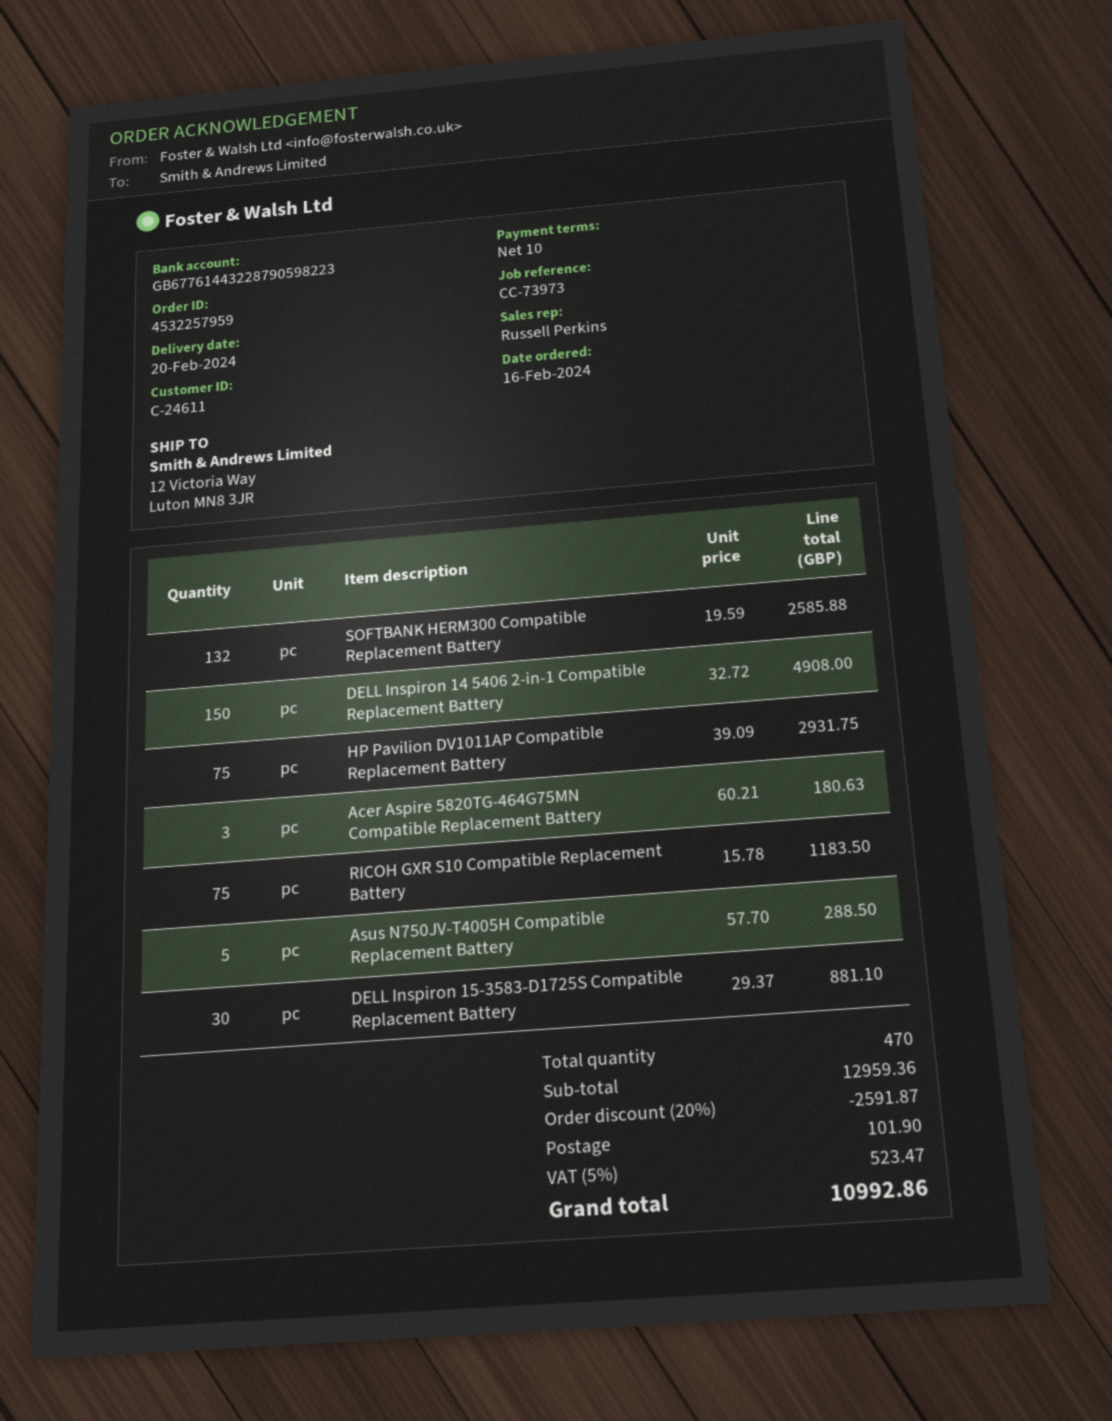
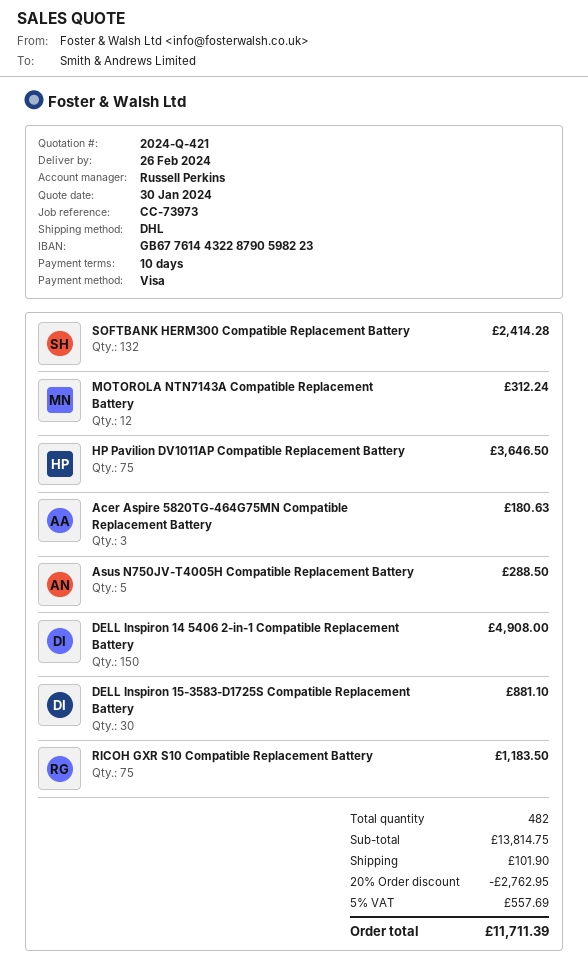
delivery date: 2024-02-20 -> 2024-02-26
SOFTBANK HERM300 Compatible Replacement Battery: 132 for 2585.88 -> 132 for 2414.28
HP Pavilion DV1011AP Compatible Replacement Battery: 75 for 2931.75 -> 75 for 3646.50
MOTOROLA NTN7143A Compatible Replacement Battery: none -> 12 for 312.24
total quantity: 470 -> 482
subtotal: 12959.36 -> 13814.75
discount: 20% = 2591.87 -> 20% = 2762.95
tax: 5% = 523.47 -> 5% = 557.69
total: 10992.86 -> 11711.39

